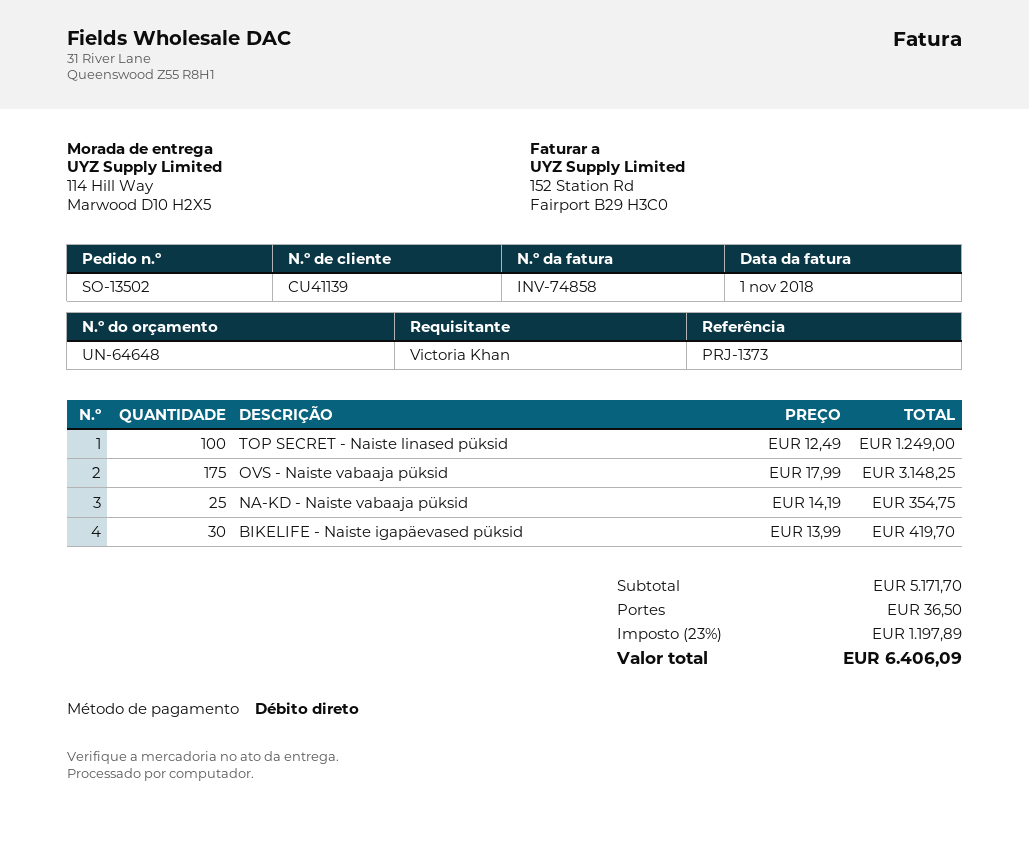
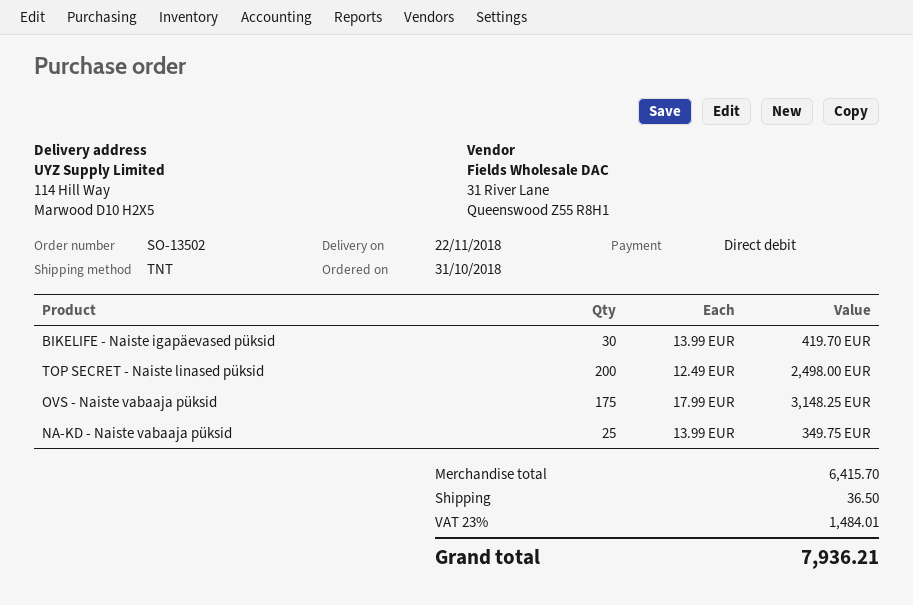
TOP SECRET - Naiste linased püksid: 100 x 12.49 = 1249.00 -> 200 x 12.49 = 2498.00
NA-KD - Naiste vabaaja püksid: 25 x 14.19 = 354.75 -> 25 x 13.99 = 349.75
subtotal: 5171.70 -> 6415.70
tax: 23% = 1197.89 -> 23% = 1484.01
total: 6406.09 -> 7936.21

